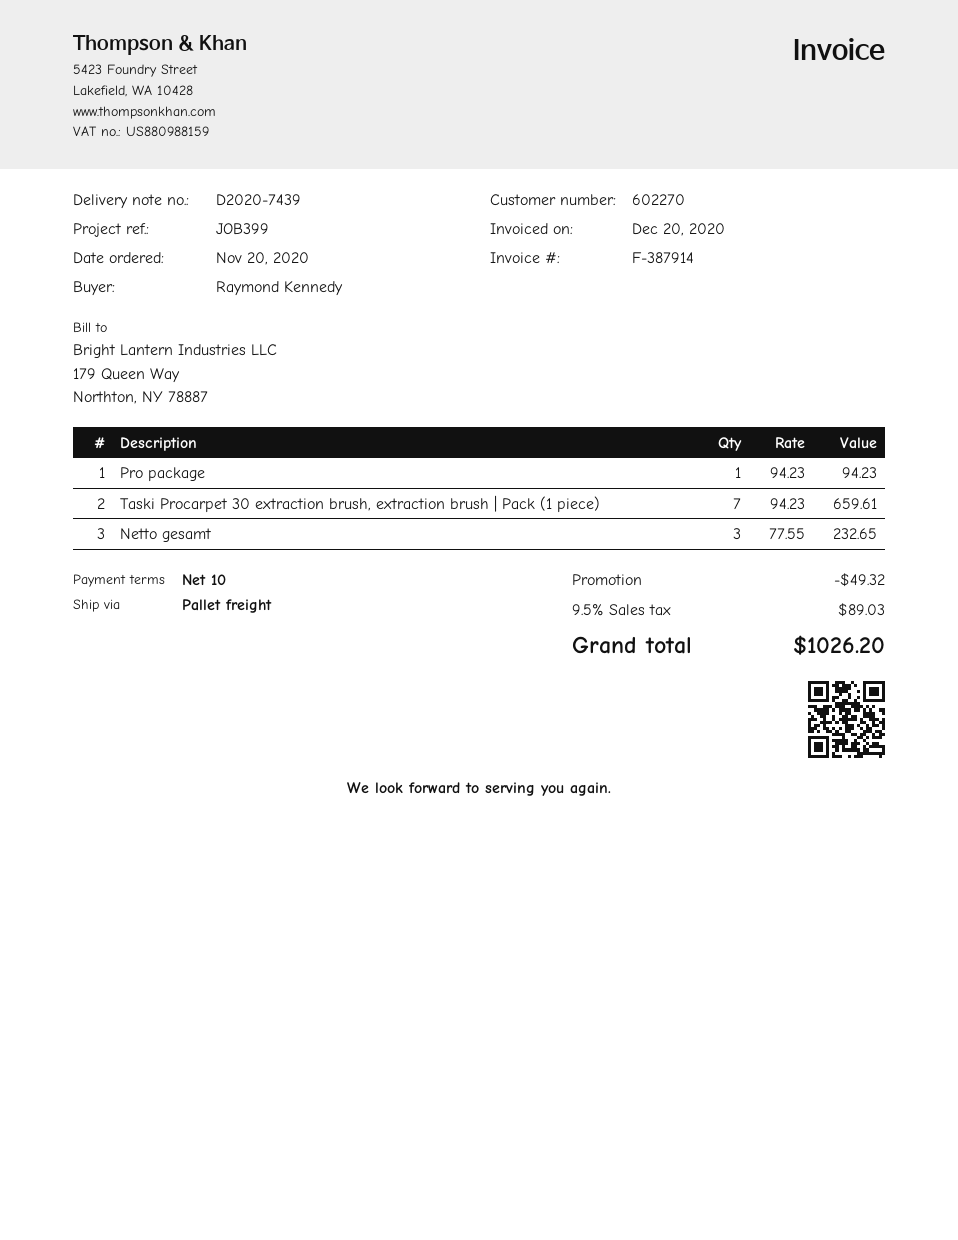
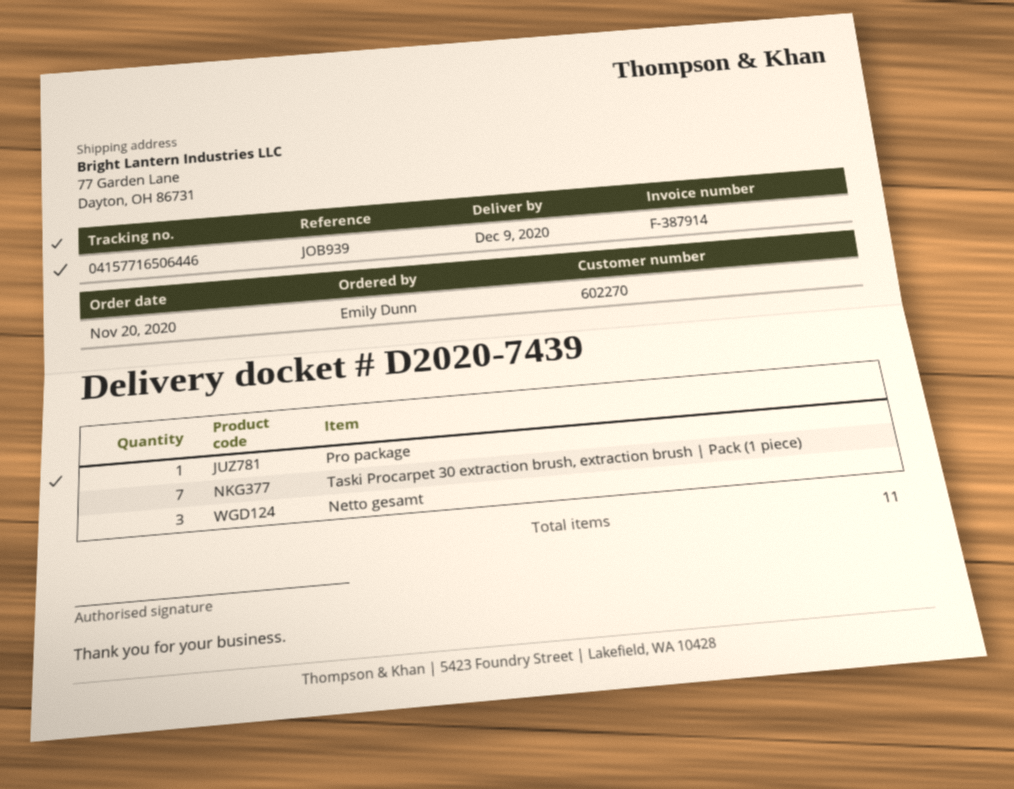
reference: JOB399 -> JOB939
ordered by: Raymond Kennedy -> Emily Dunn

